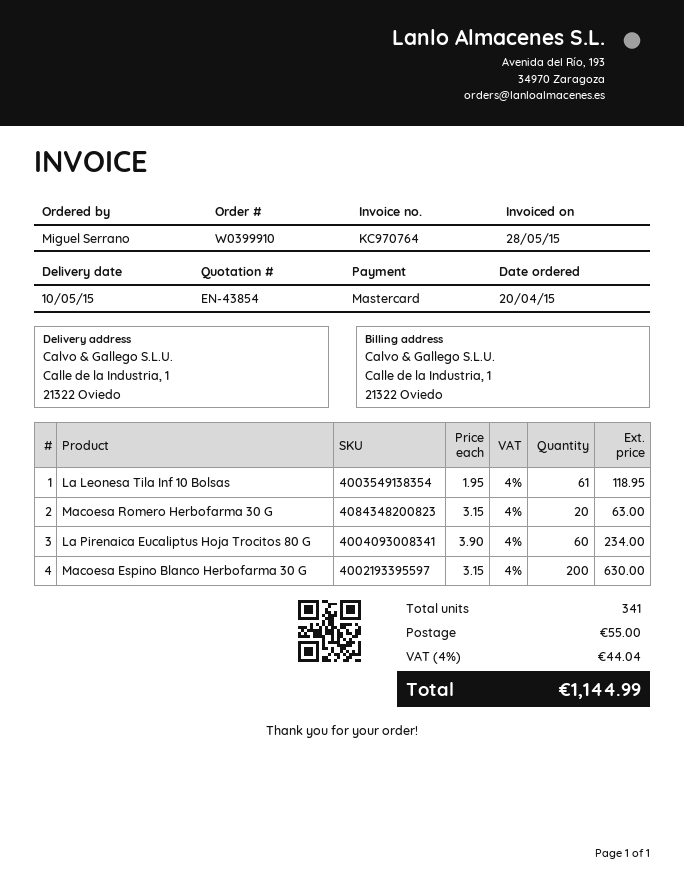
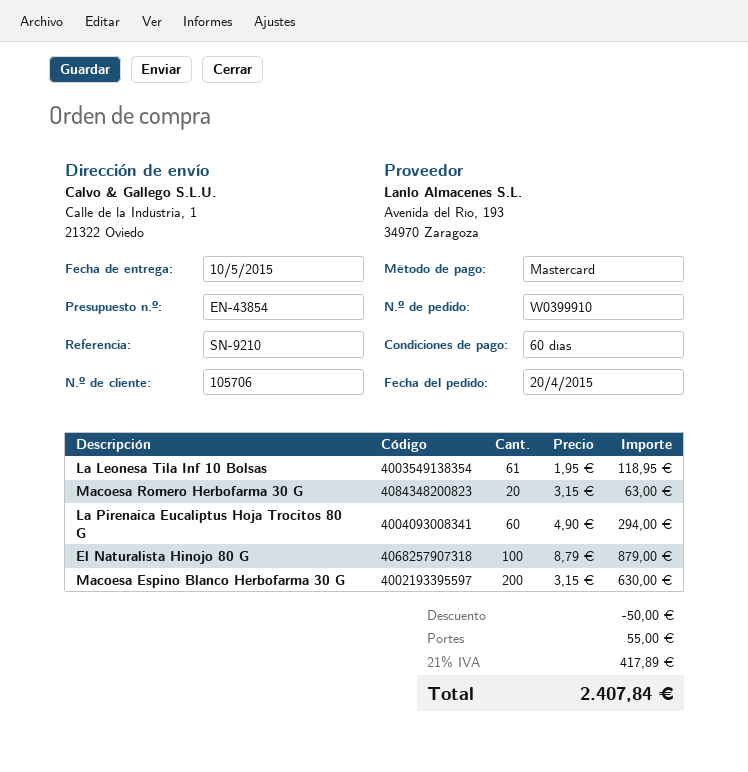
La Pirenaica Eucaliptus Hoja Trocitos 80 G: 60 x 3.90 = 234.00 -> 60 x 4.90 = 294.00
El Naturalista Hinojo 80 G: none -> 100 x 8.79 = 879.00
discount: none -> 50.00
tax: 4% = 44.04 -> 21% = 417.89
total: 1144.99 -> 2407.84

